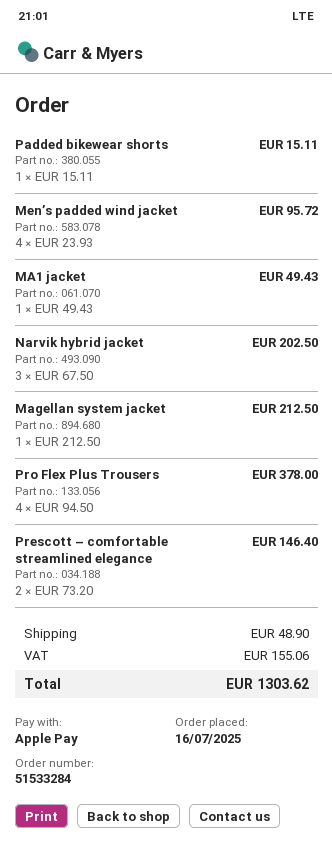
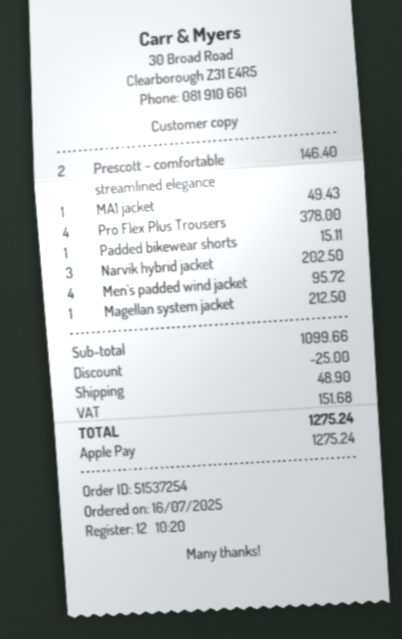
order number: 51533284 -> 51537254
discount: none -> 25.00
tax: 155.06 -> 151.68
total: 1303.62 -> 1275.24

